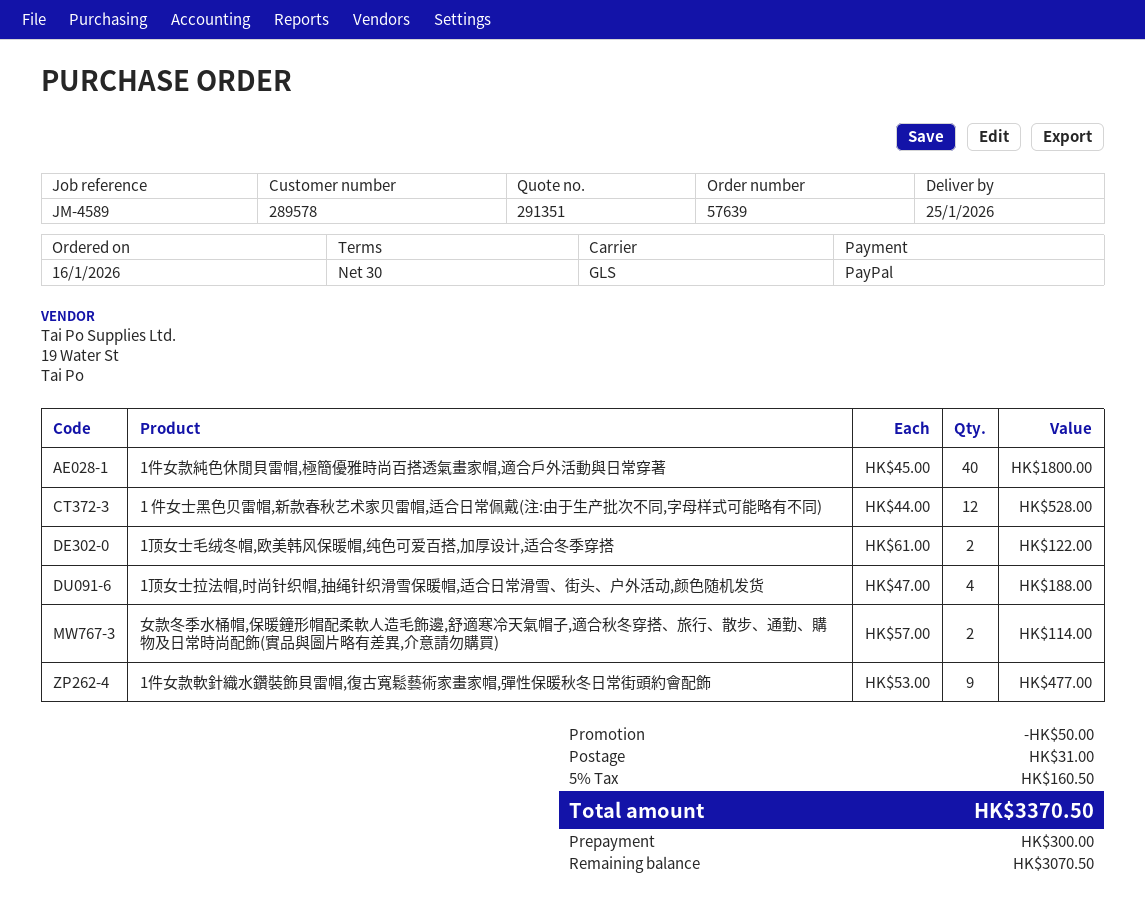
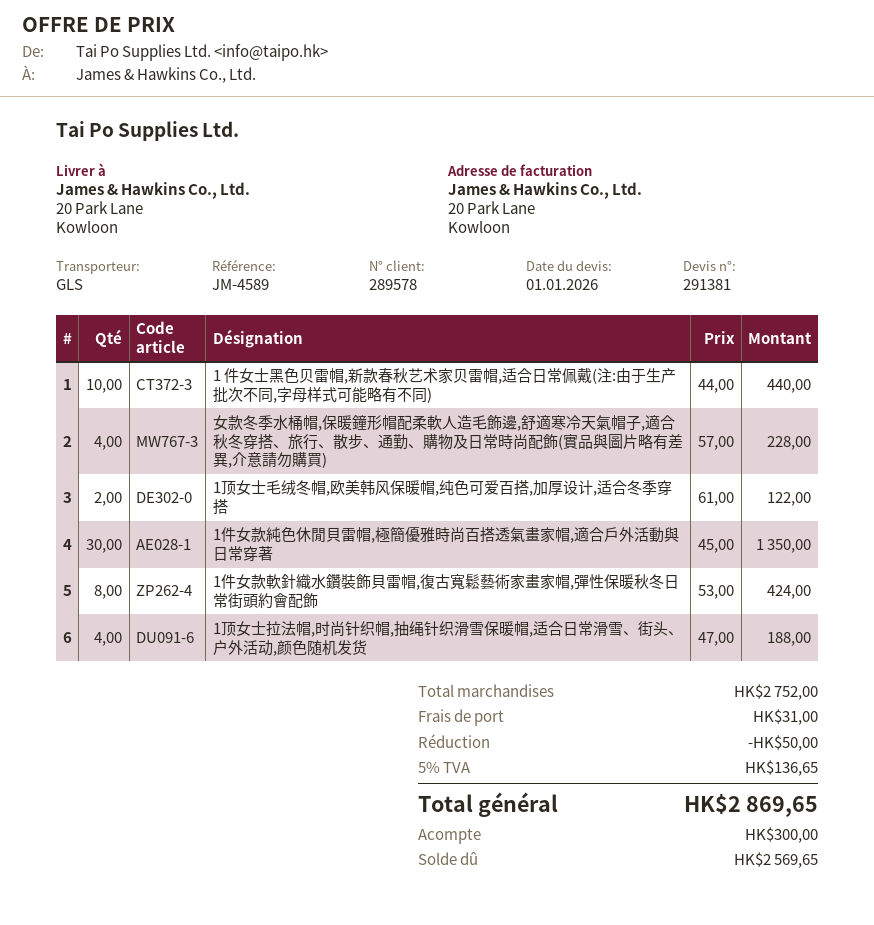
quote number: 291351 -> 291381
1件女款純色休閒貝雷帽,極簡優雅時尚百搭透氣畫家帽,適合戶外活動與日常穿著: 40 x 45.00 = 1800.00 -> 30 x 45.00 = 1350.00
1 件女士黑色贝雷帽,新款春秋艺术家贝雷帽,适合日常佩戴(注:由于生产批次不同,字母样式可能略有不同): 12 x 44.00 = 528.00 -> 10 x 44.00 = 440.00
女款冬季水桶帽,保暖鐘形帽配柔軟人造毛飾邊,舒適寒冷天氣帽子,適合秋冬穿搭、旅行、散步、通勤、購物及日常時尚配飾(實品與圖片略有差異,介意請勿購買): 2 x 57.00 = 114.00 -> 4 x 57.00 = 228.00
1件女款軟針織水鑽裝飾貝雷帽,復古寬鬆藝術家畫家帽,彈性保暖秋冬日常街頭約會配飾: 9 x 53.00 = 477.00 -> 8 x 53.00 = 424.00
tax: 5% = 160.50 -> 5% = 136.65
total: 3370.50 -> 2869.65
balance: 3070.50 -> 2569.65

